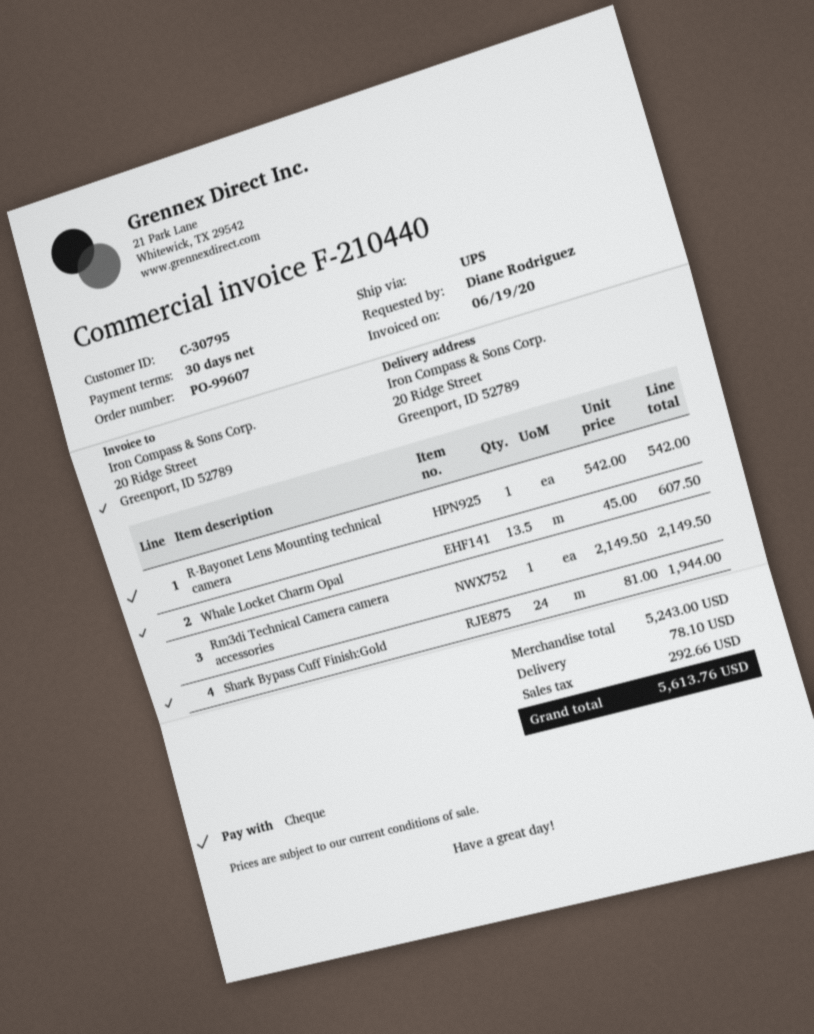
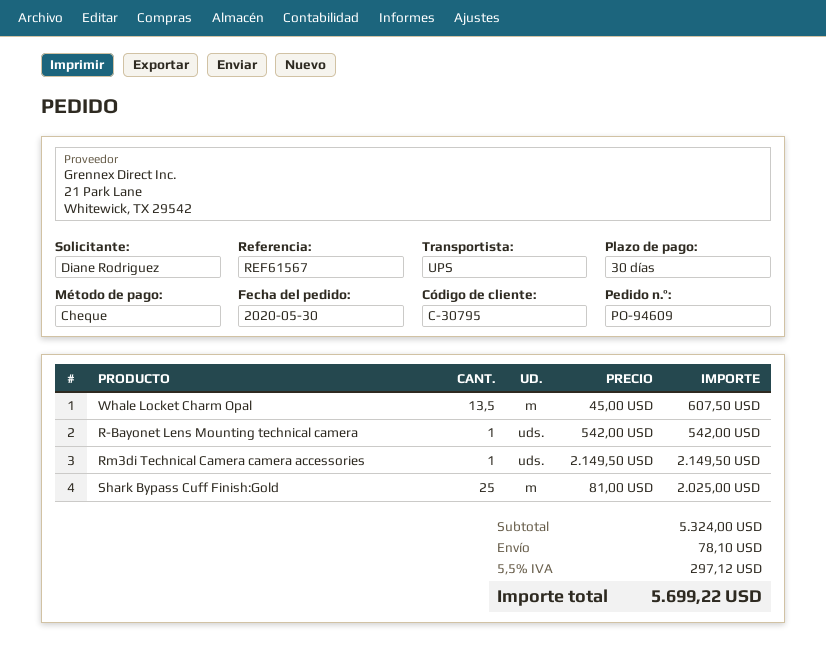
order number: PO-99607 -> PO-94609
Shark Bypass Cuff Finish:Gold: 24 x 81.00 = 1944.00 -> 25 x 81.00 = 2025.00
subtotal: 5243.00 -> 5324.00
tax: 292.66 -> 297.12
total: 5613.76 -> 5699.22

